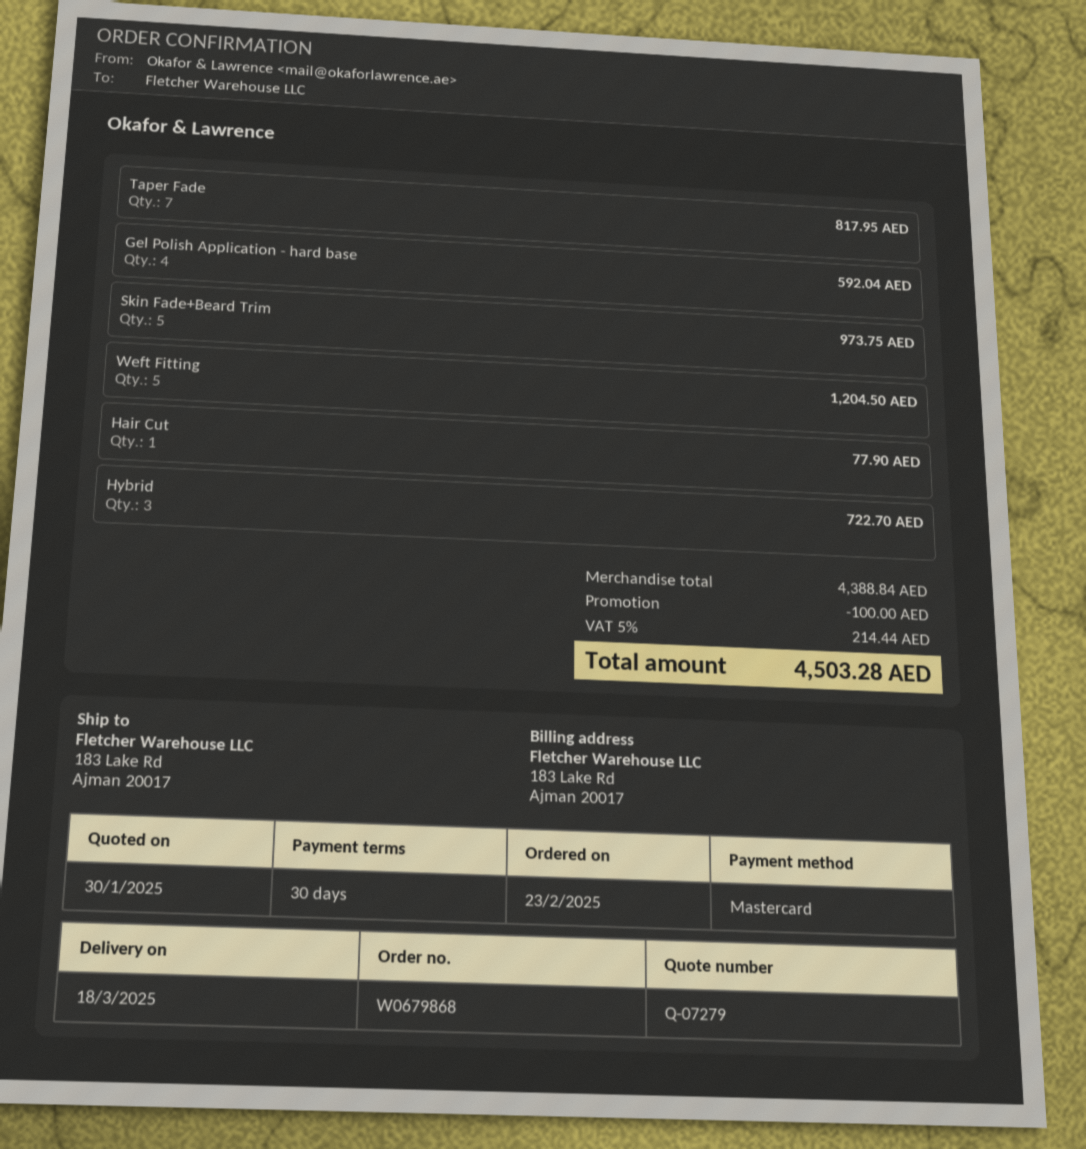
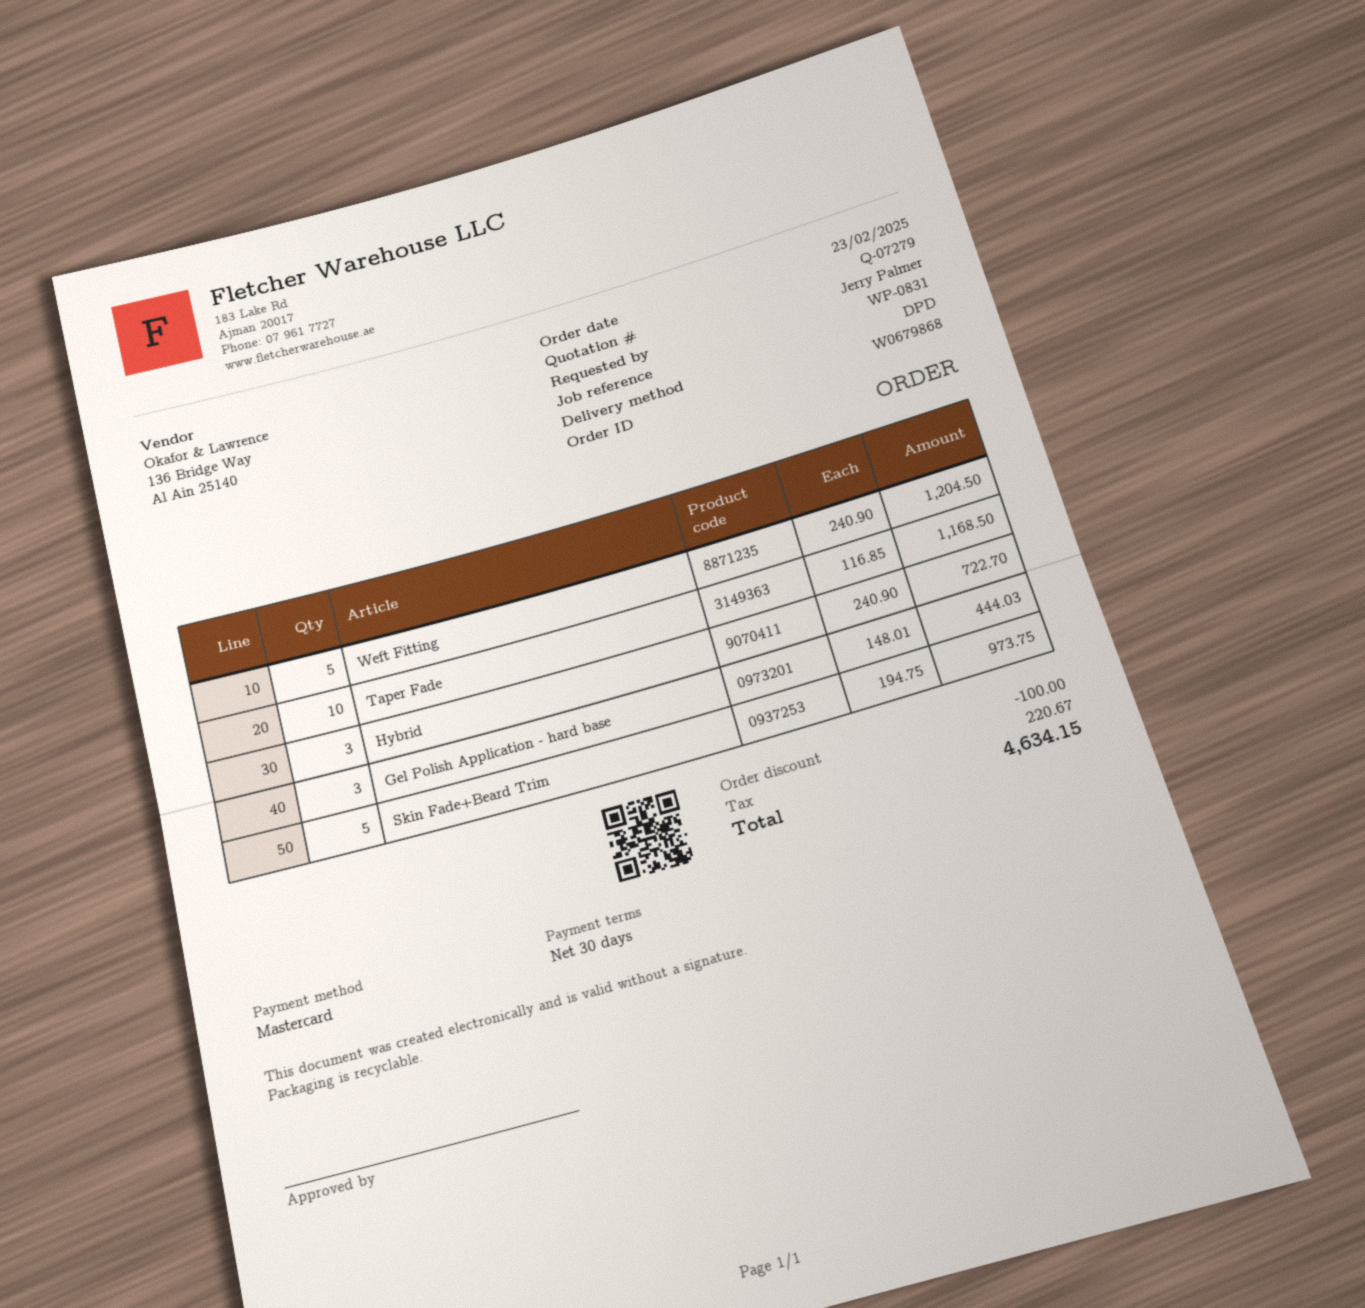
Taper Fade: 7 for 817.95 -> 10 for 1168.50
Gel Polish Application - hard base: 4 for 592.04 -> 3 for 444.03
Hair Cut: 1 for 77.90 -> none
tax: 214.44 -> 220.67
total: 4503.28 -> 4634.15

